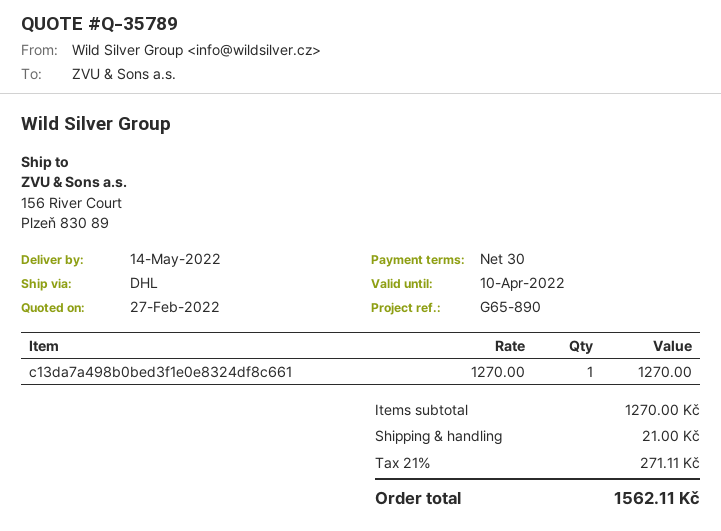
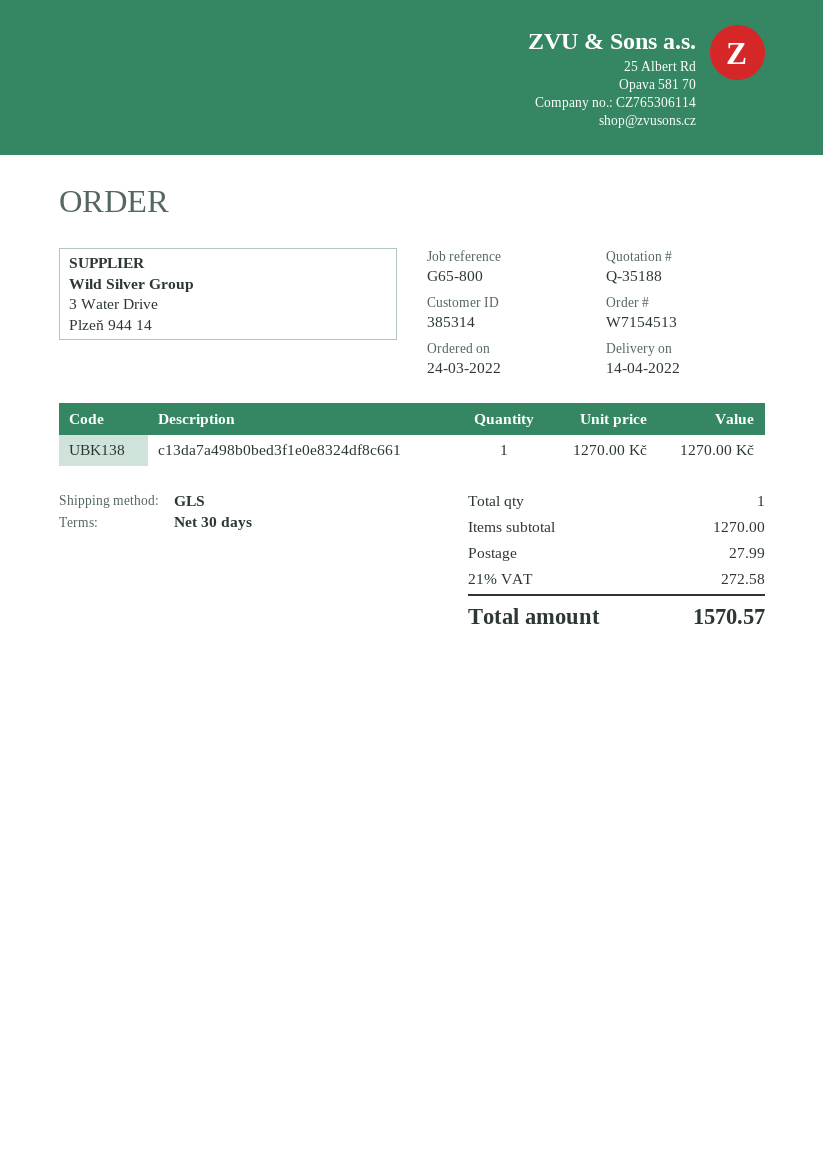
quote number: Q-35789 -> Q-35188
delivery date: 2022-05-14 -> 2022-04-14
reference: G65-890 -> G65-800
shipping method: DHL -> GLS
shipping: 21.00 -> 27.99
tax: 21% = 271.11 -> 21% = 272.58
total: 1562.11 -> 1570.57

